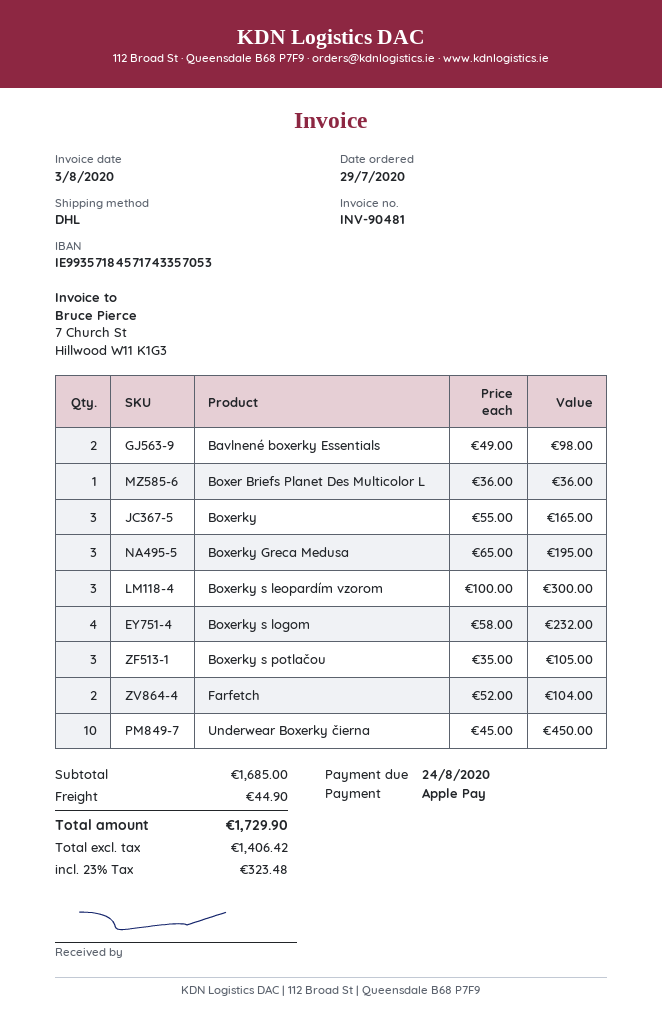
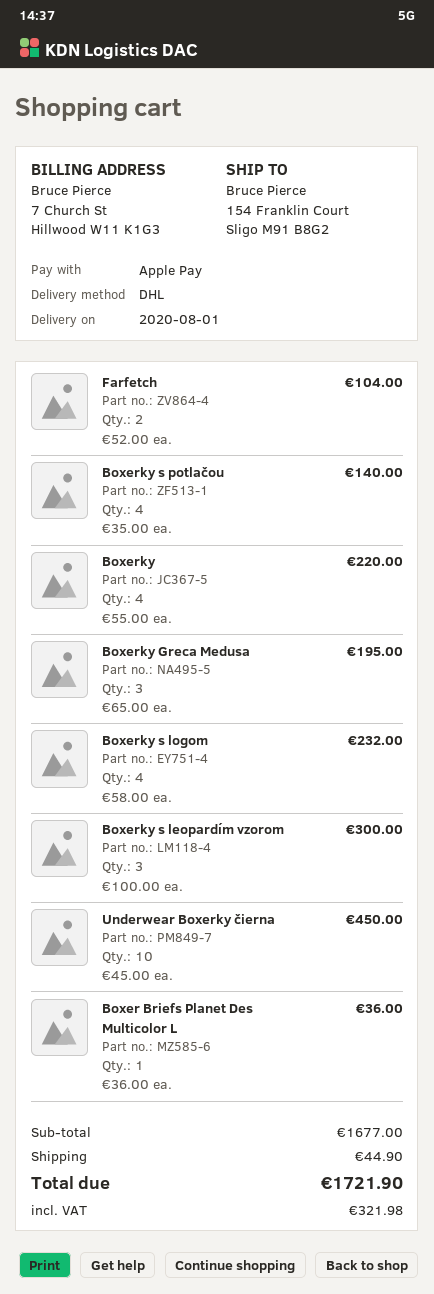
Bavlnené boxerky Essentials: 2 x 49.00 = 98.00 -> none
Boxerky: 3 x 55.00 = 165.00 -> 4 x 55.00 = 220.00
Boxerky s potlačou: 3 x 35.00 = 105.00 -> 4 x 35.00 = 140.00
subtotal: 1685.00 -> 1677.00
tax: 323.48 -> 321.98
total: 1729.90 -> 1721.90

